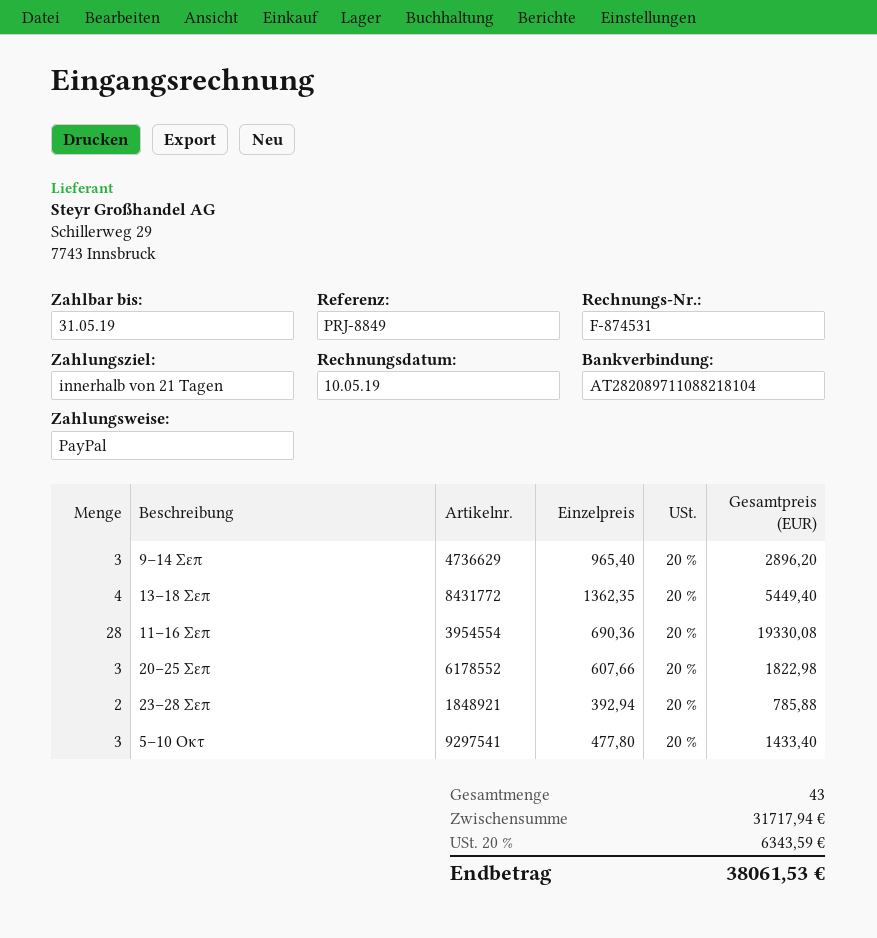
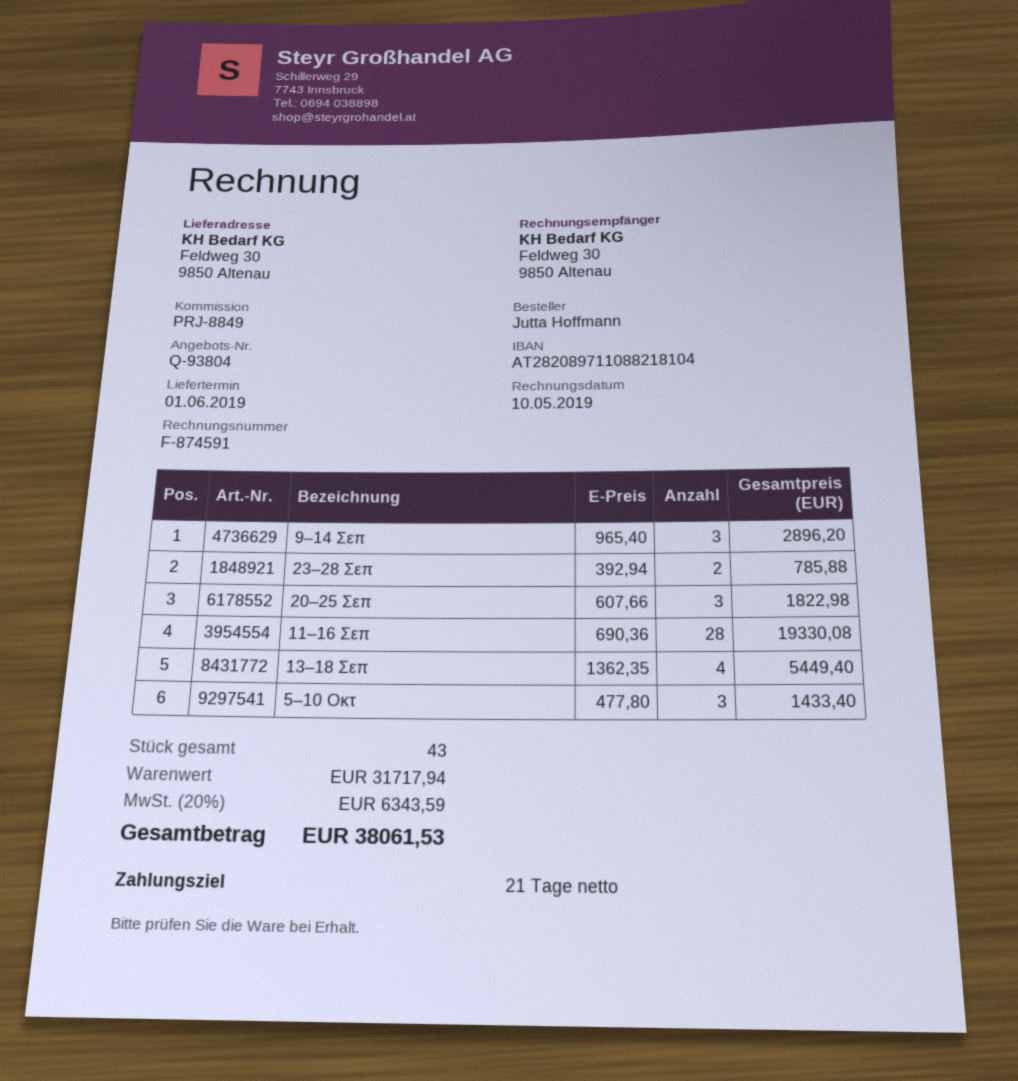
invoice number: F-874531 -> F-874591

